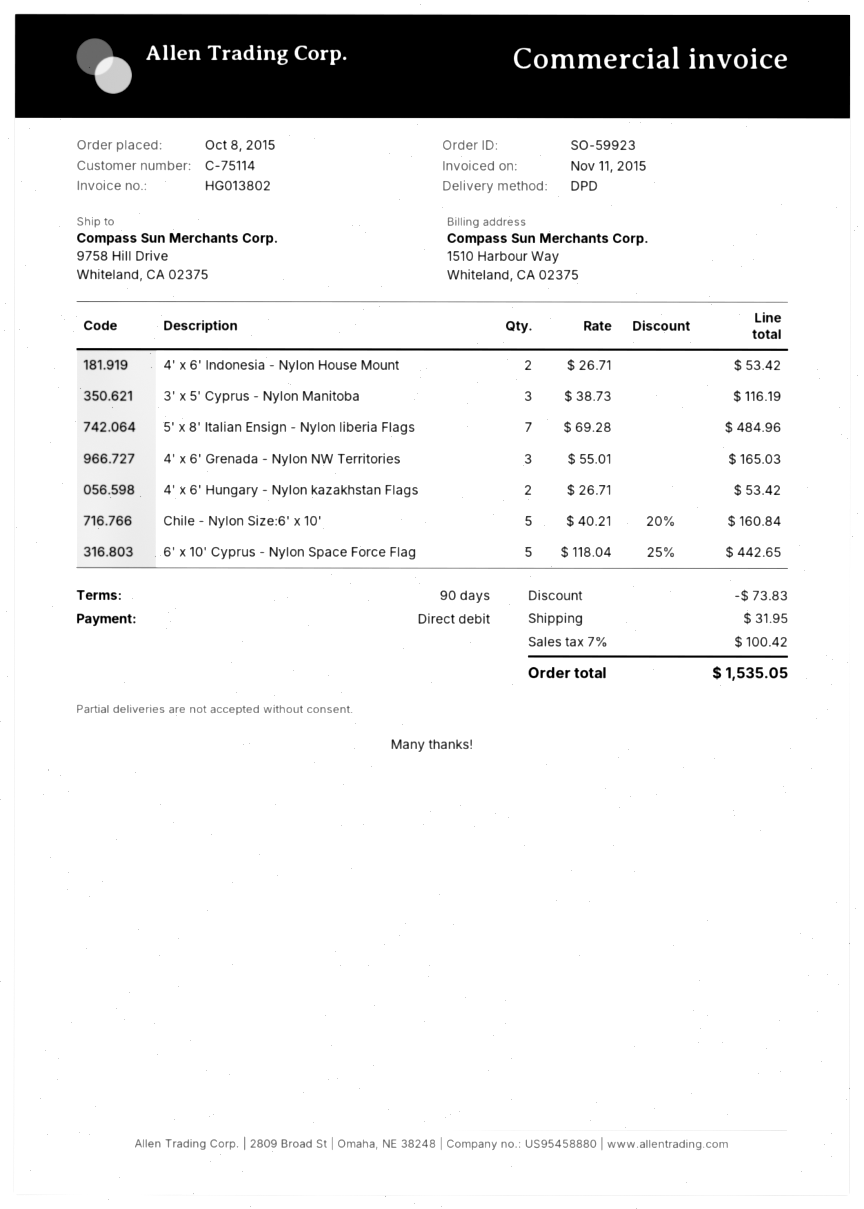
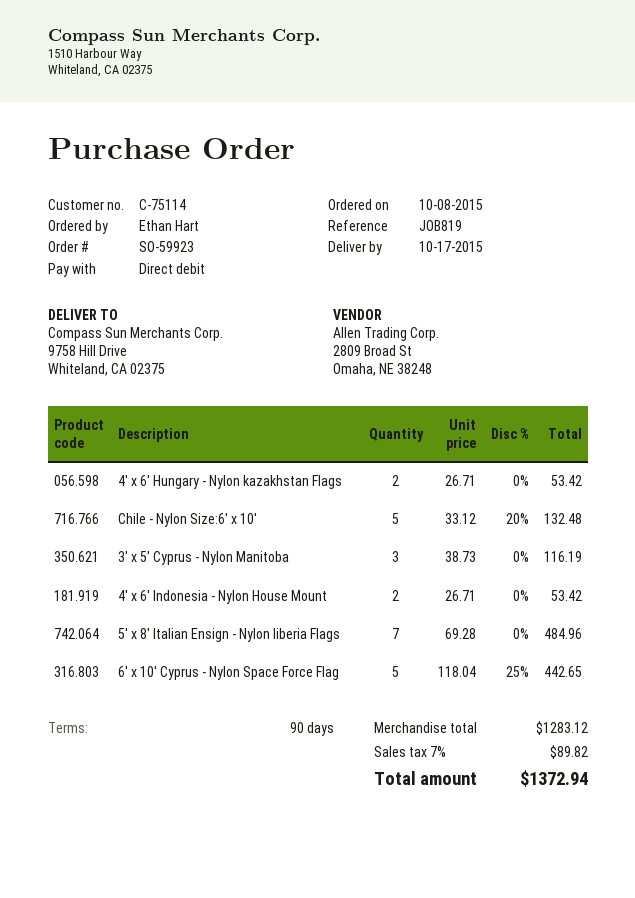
4' x 6' Grenada - Nylon NW Territories: 3 x 55.01 = 165.03 -> none
Chile - Nylon Size:6' x 10': 5 x 40.21 - 20% = 160.84 -> 5 x 33.12 - 20% = 132.48
discount: 73.83 -> none
shipping: 31.95 -> none
tax: 7% = 100.42 -> 7% = 89.82
total: 1535.05 -> 1372.94

